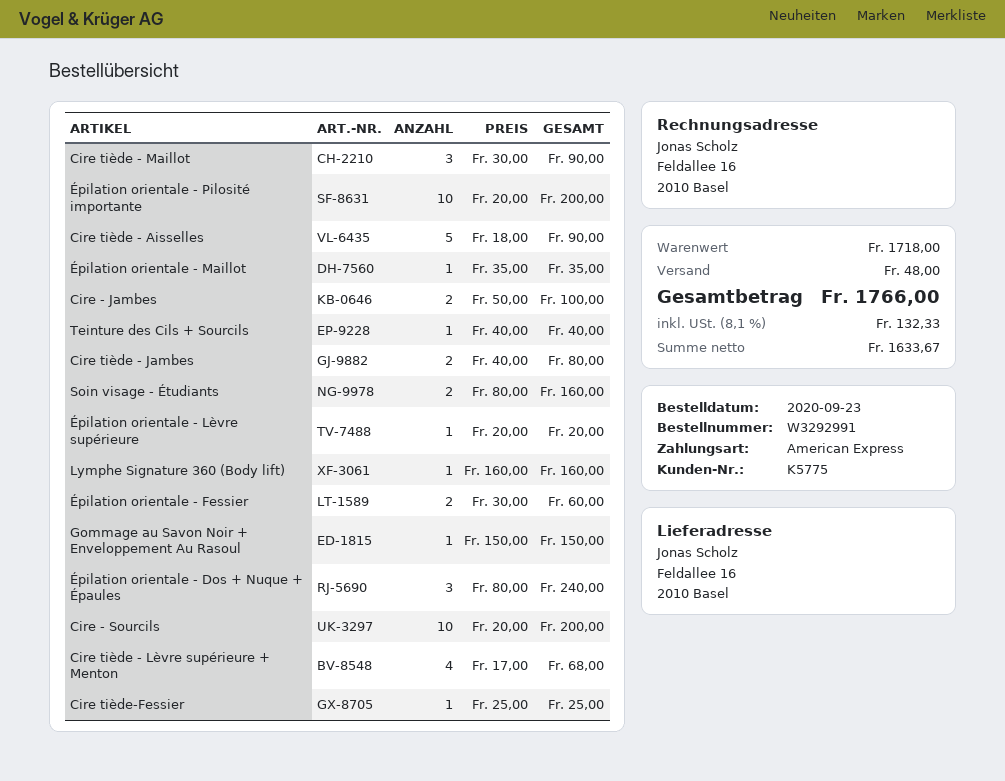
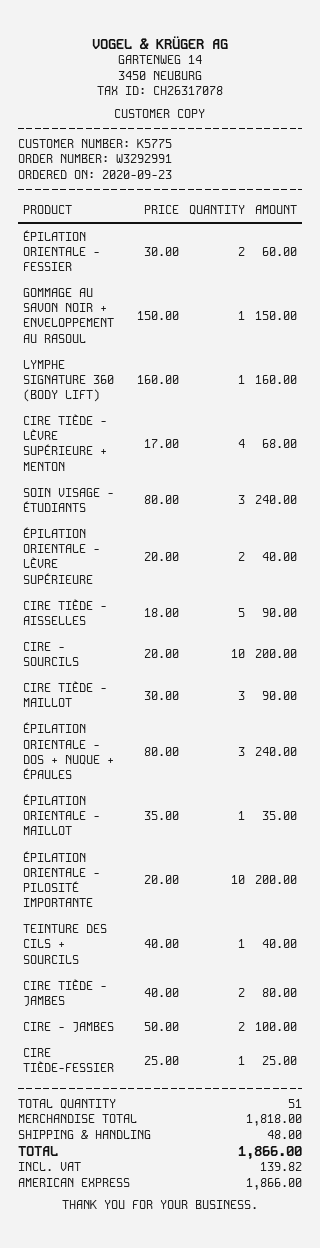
Soin visage - Étudiants: 2 x 80.00 = 160.00 -> 3 x 80.00 = 240.00
Épilation orientale - Lèvre supérieure: 1 x 20.00 = 20.00 -> 2 x 20.00 = 40.00
subtotal: 1718.00 -> 1818.00
tax: 132.33 -> 139.82
total: 1766.00 -> 1866.00

